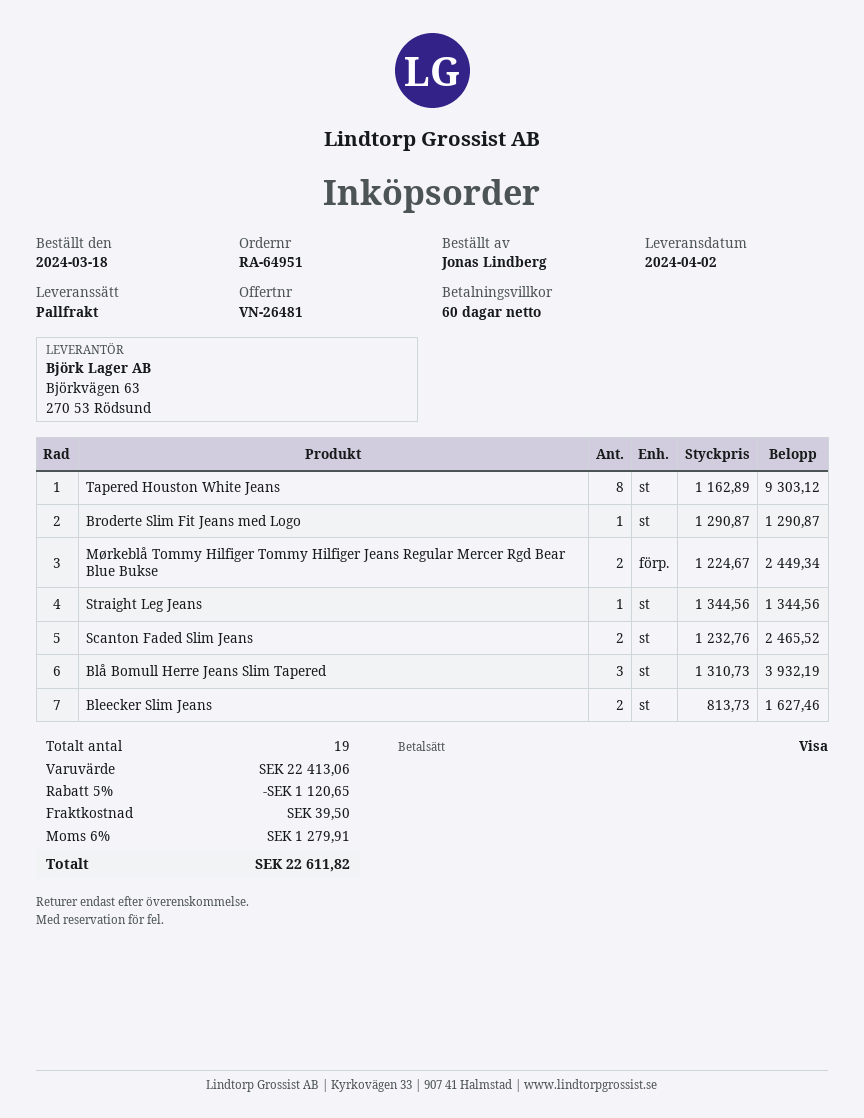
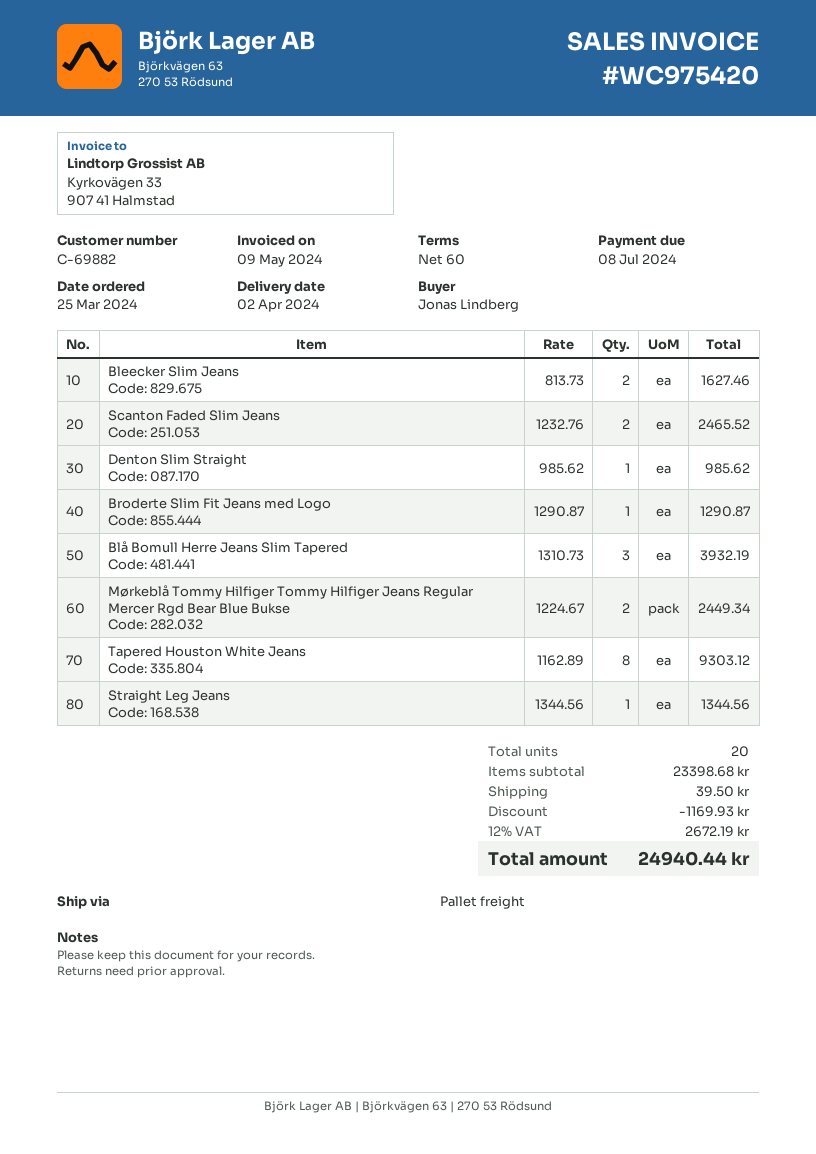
order date: 2024-03-18 -> 2024-03-25
Denton Slim Straight: none -> 1 x 985.62 = 985.62
total quantity: 19 -> 20
subtotal: 22413.06 -> 23398.68
discount: 1120.65 -> 1169.93
tax: 6% = 1279.91 -> 12% = 2672.19
total: 22611.82 -> 24940.44

